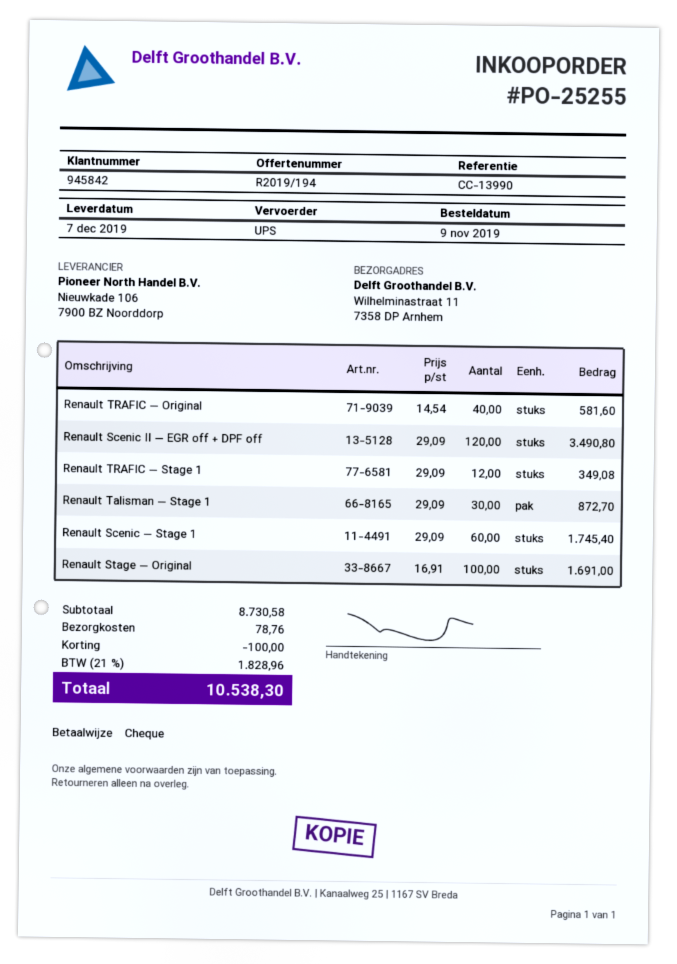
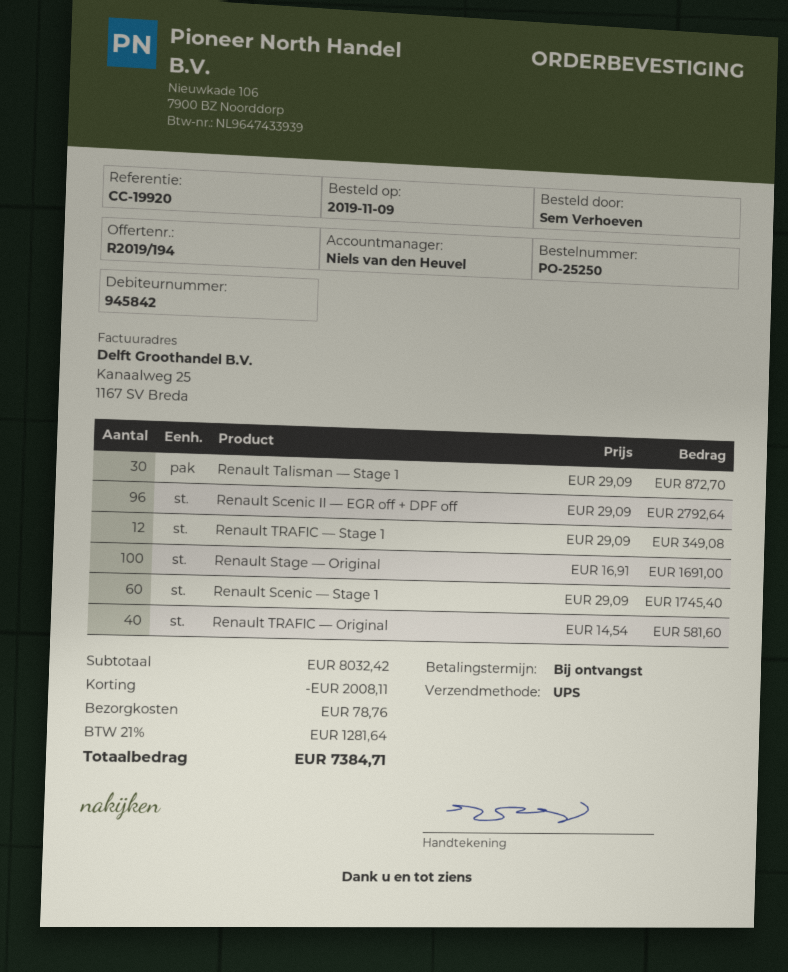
order number: PO-25255 -> PO-25250
reference: CC-13990 -> CC-19920
Renault Scenic II — EGR off + DPF off: 120 x 29.09 = 3490.80 -> 96 x 29.09 = 2792.64
subtotal: 8730.58 -> 8032.42
discount: 100.00 -> 2008.11
tax: 21% = 1828.96 -> 21% = 1281.64
total: 10538.30 -> 7384.71

